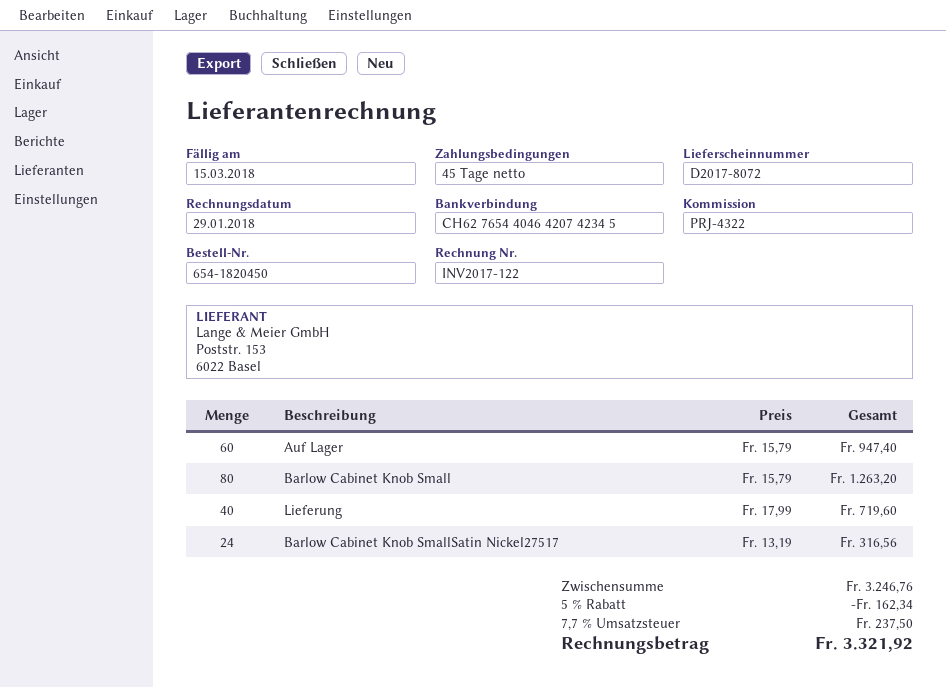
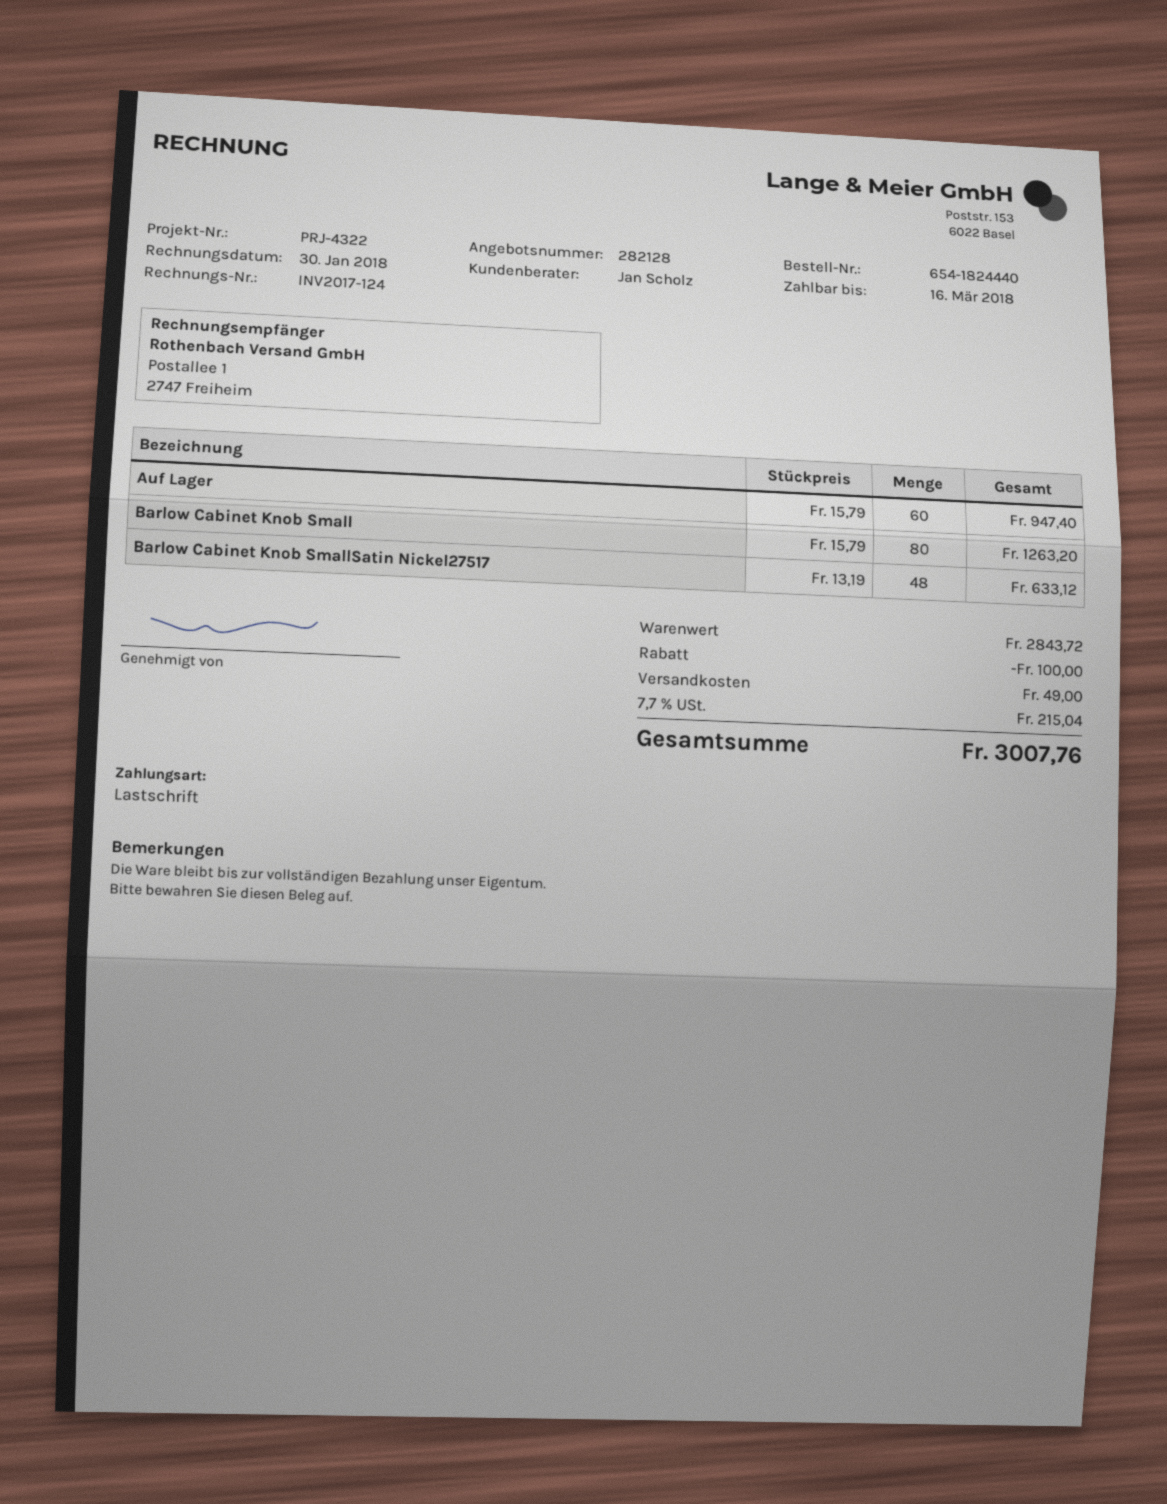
order number: 654-1820450 -> 654-1824440
invoice number: INV2017-122 -> INV2017-124
invoice date: 2018-01-29 -> 2018-01-30
due date: 2018-03-15 -> 2018-03-16
Lieferung: 40 x 17.99 = 719.60 -> none
Barlow Cabinet Knob SmallSatin Nickel27517: 24 x 13.19 = 316.56 -> 48 x 13.19 = 633.12
subtotal: 3246.76 -> 2843.72
discount: 162.34 -> 100.00
shipping: none -> 49.00
tax: 7.7% = 237.50 -> 7.7% = 215.04
total: 3321.92 -> 3007.76

